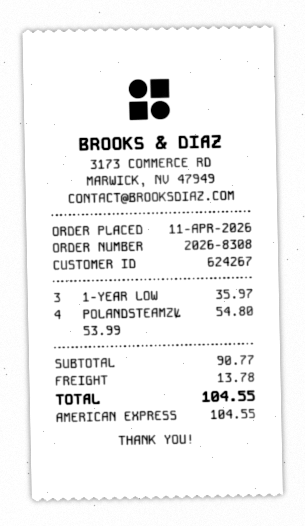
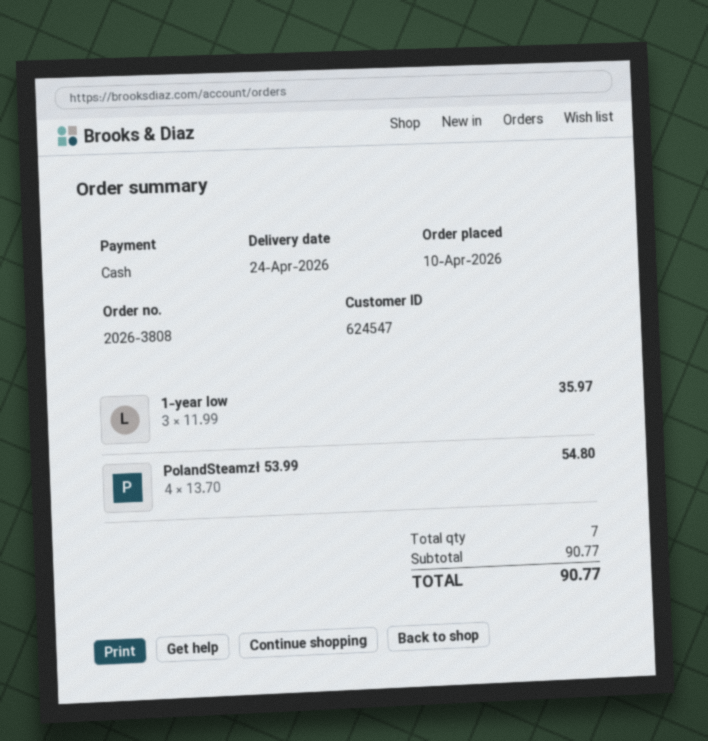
order number: 2026-8308 -> 2026-3808
order date: 2026-04-11 -> 2026-04-10
customer number: 624267 -> 624547
payment method: American Express -> cash
shipping: 13.78 -> none
total: 104.55 -> 90.77

